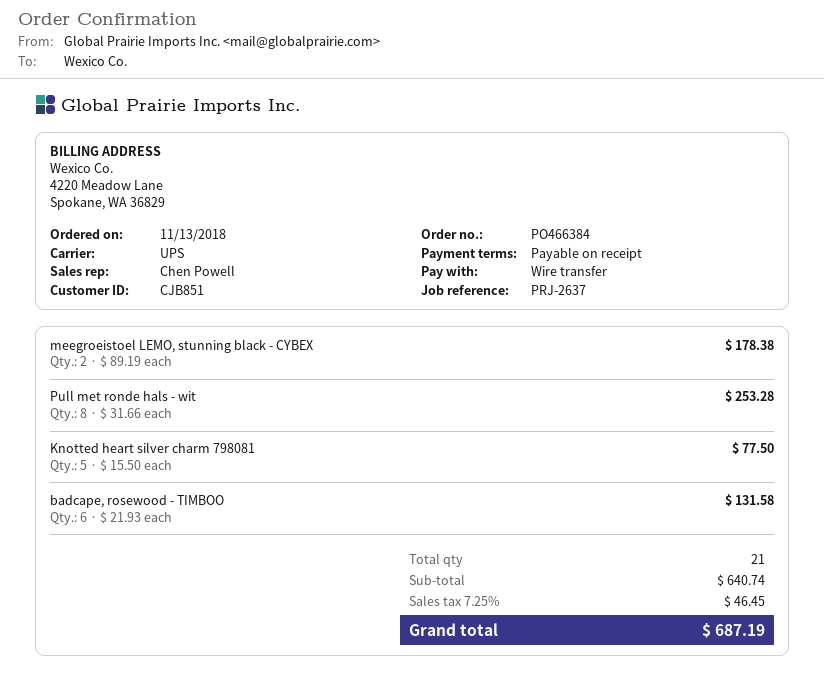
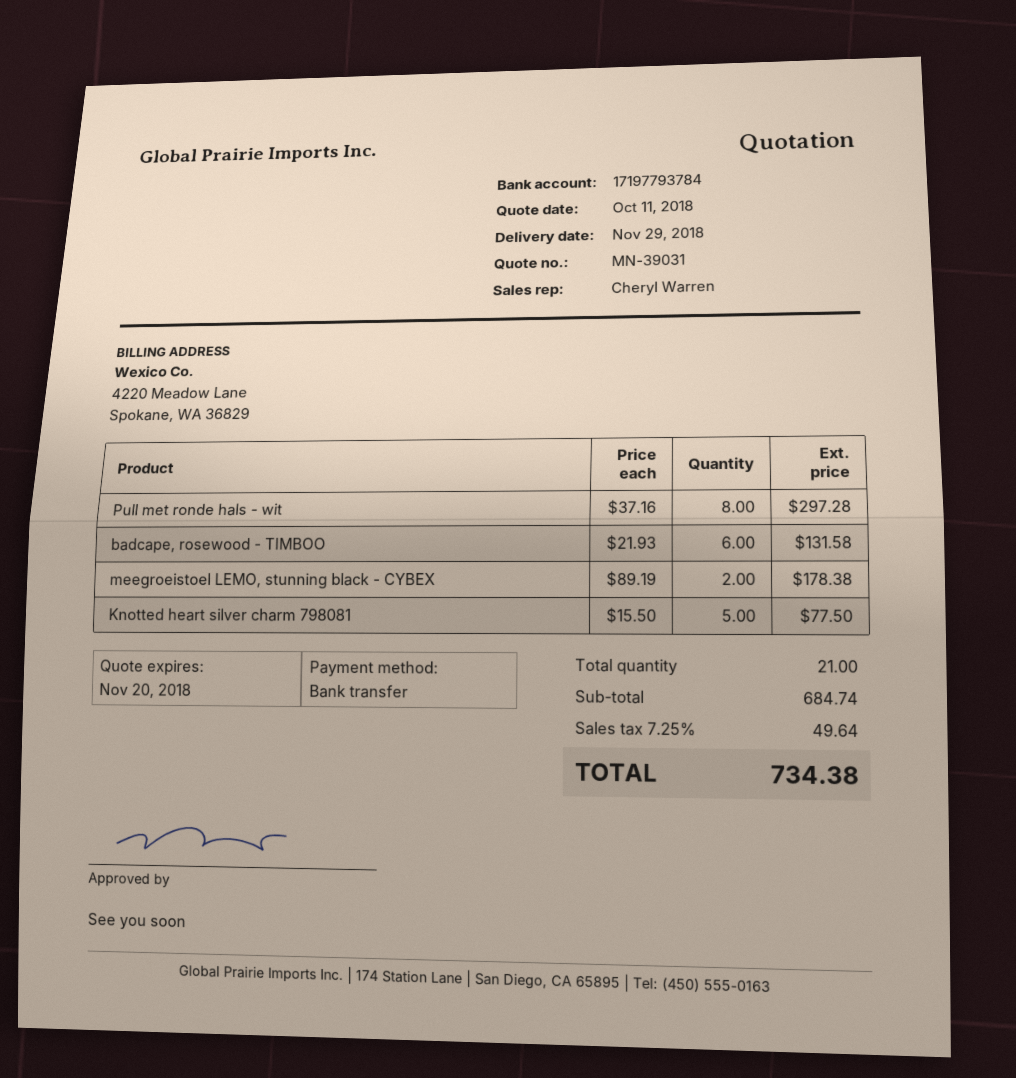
sales rep: Chen Powell -> Cheryl Warren
Pull met ronde hals - wit: 8 x 31.66 = 253.28 -> 8 x 37.16 = 297.28
subtotal: 640.74 -> 684.74
tax: 7.25% = 46.45 -> 7.25% = 49.64
total: 687.19 -> 734.38

